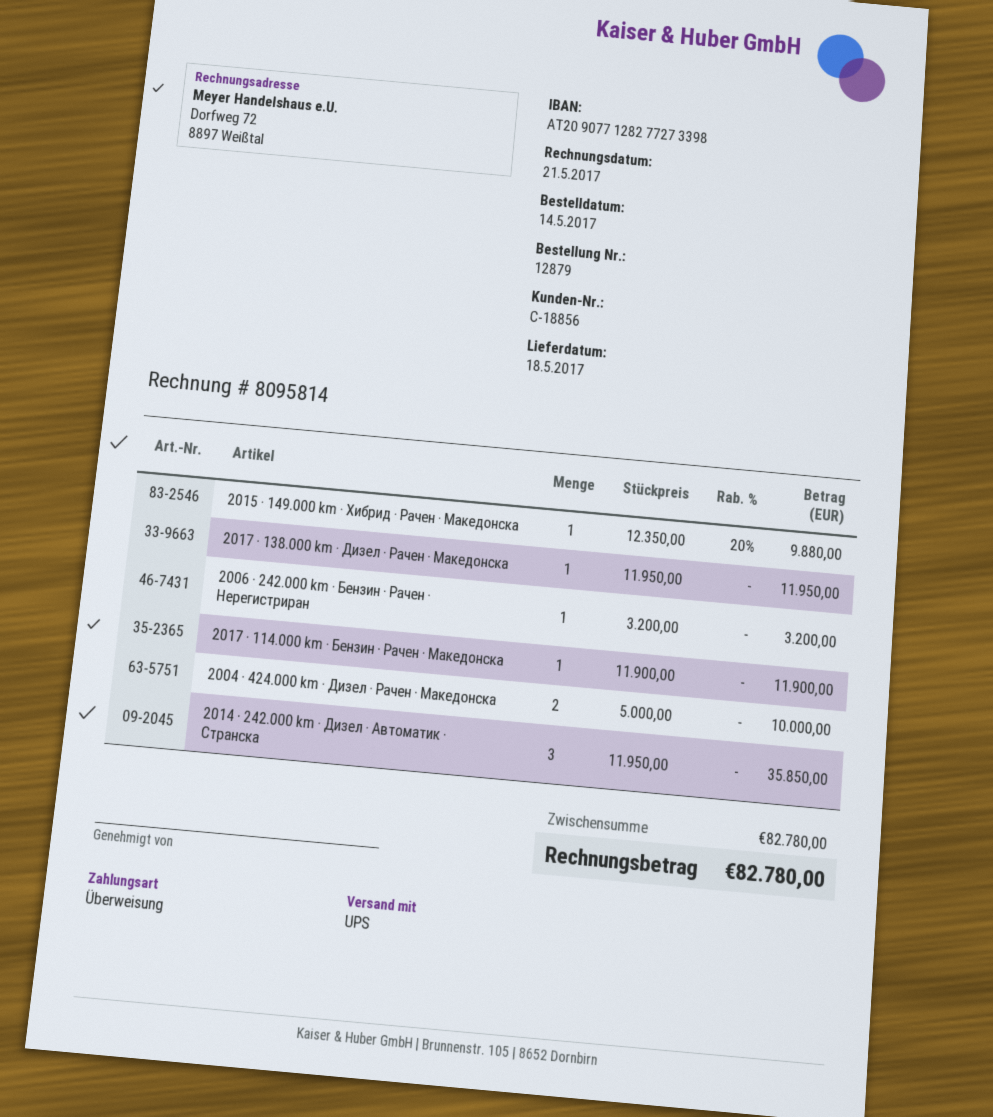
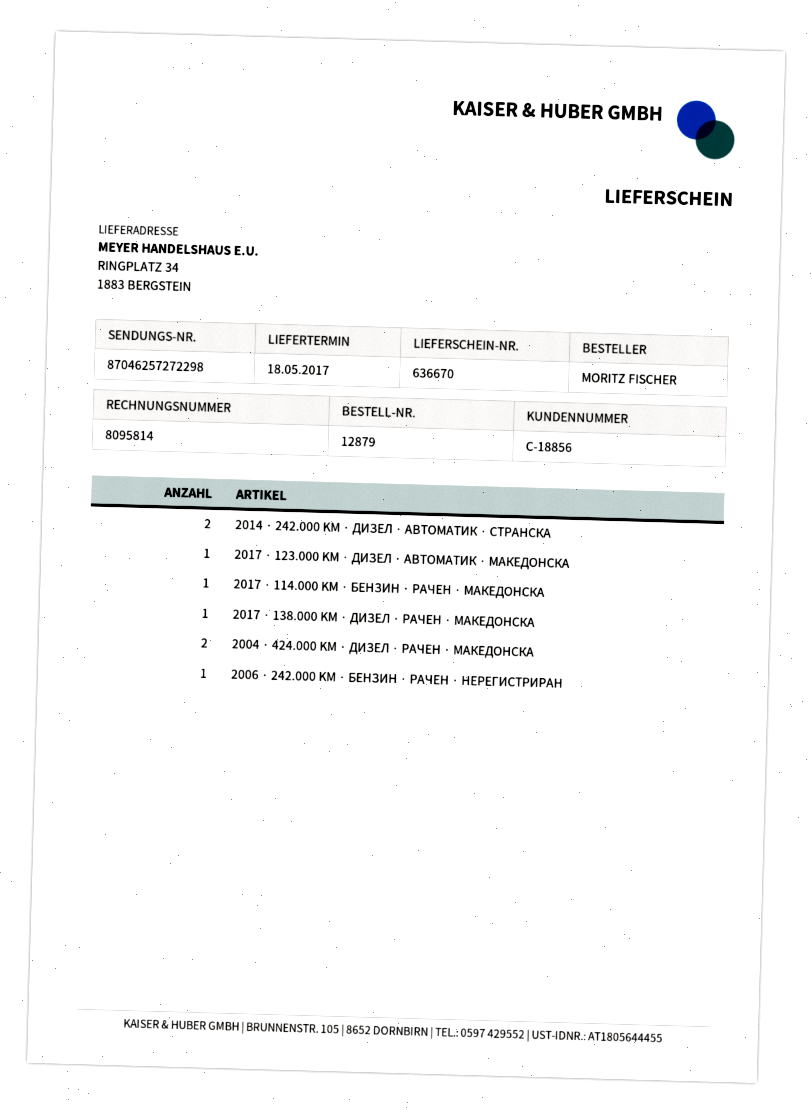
2015 · 149.000 km · Хибрид · Рачен · Македонска: 1 -> none
2014 · 242.000 km · Дизел · Автоматик · Странска: 3 -> 2
2017 · 123.000 KM · ДИЗЕЛ · АВТОМАТИК · МАКЕДОНСКА: none -> 1

